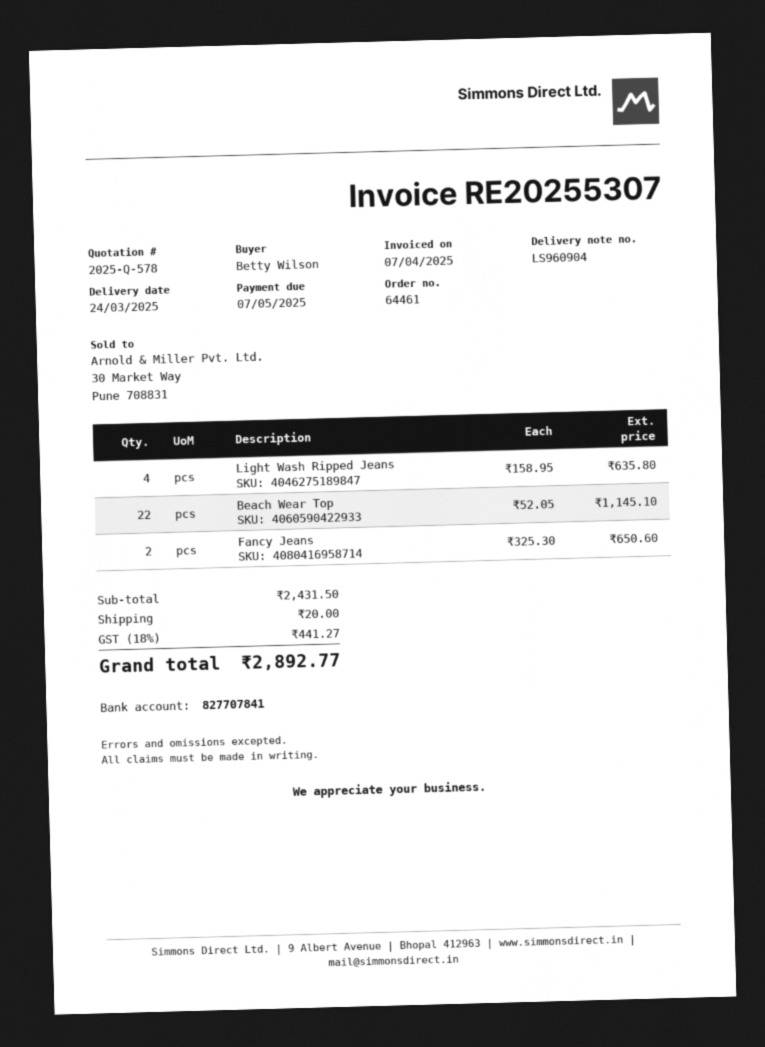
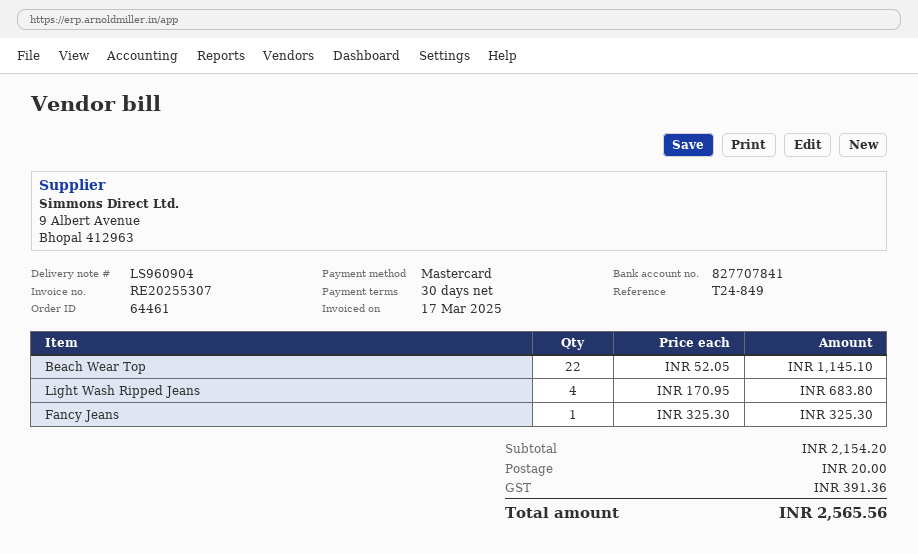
invoice date: 2025-04-07 -> 2025-03-17
Light Wash Ripped Jeans: 4 x 158.95 = 635.80 -> 4 x 170.95 = 683.80
Fancy Jeans: 2 x 325.30 = 650.60 -> 1 x 325.30 = 325.30
subtotal: 2431.50 -> 2154.20
tax: 441.27 -> 391.36
total: 2892.77 -> 2565.56

